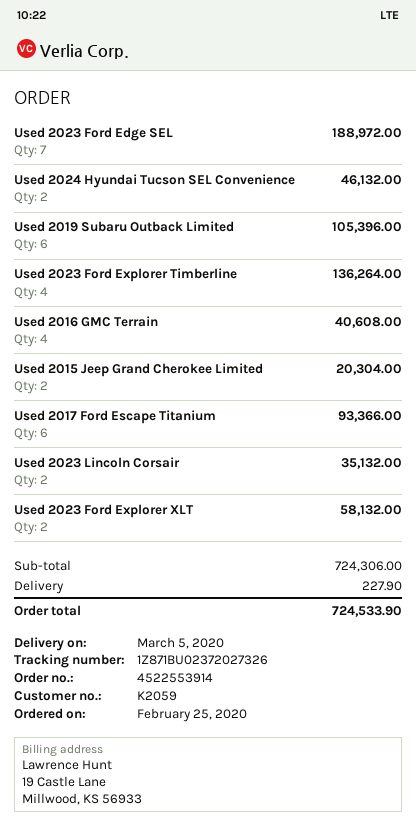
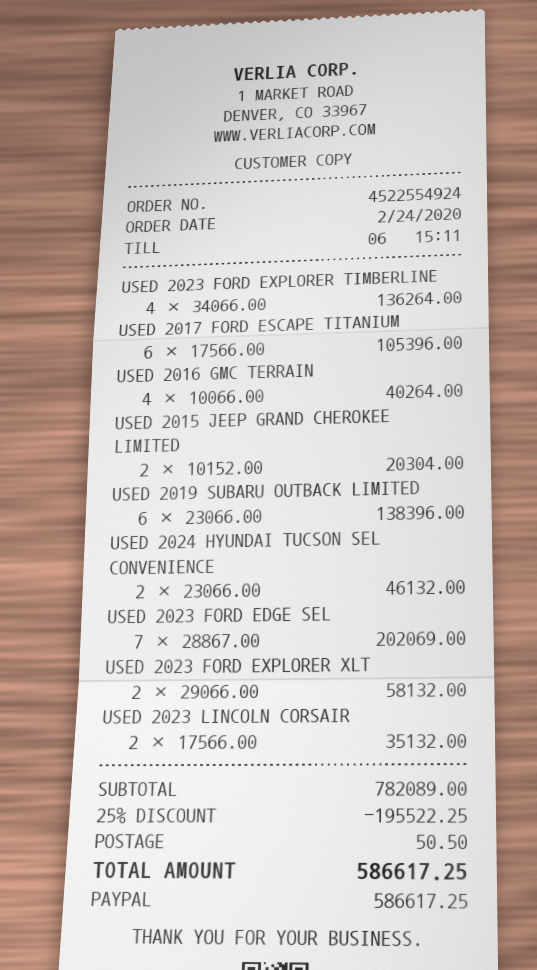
order number: 4522553914 -> 4522554924
order date: 2020-02-25 -> 2020-02-24
Used 2023 Ford Edge SEL: 7 for 188972.00 -> 7 for 202069.00
Used 2019 Subaru Outback Limited: 6 for 105396.00 -> 6 for 138396.00
Used 2016 GMC Terrain: 4 for 40608.00 -> 4 for 40264.00
Used 2017 Ford Escape Titanium: 6 for 93366.00 -> 6 for 105396.00
subtotal: 724306.00 -> 782089.00
discount: none -> 25% = 195522.25
shipping: 227.90 -> 50.50
total: 724533.90 -> 586617.25

